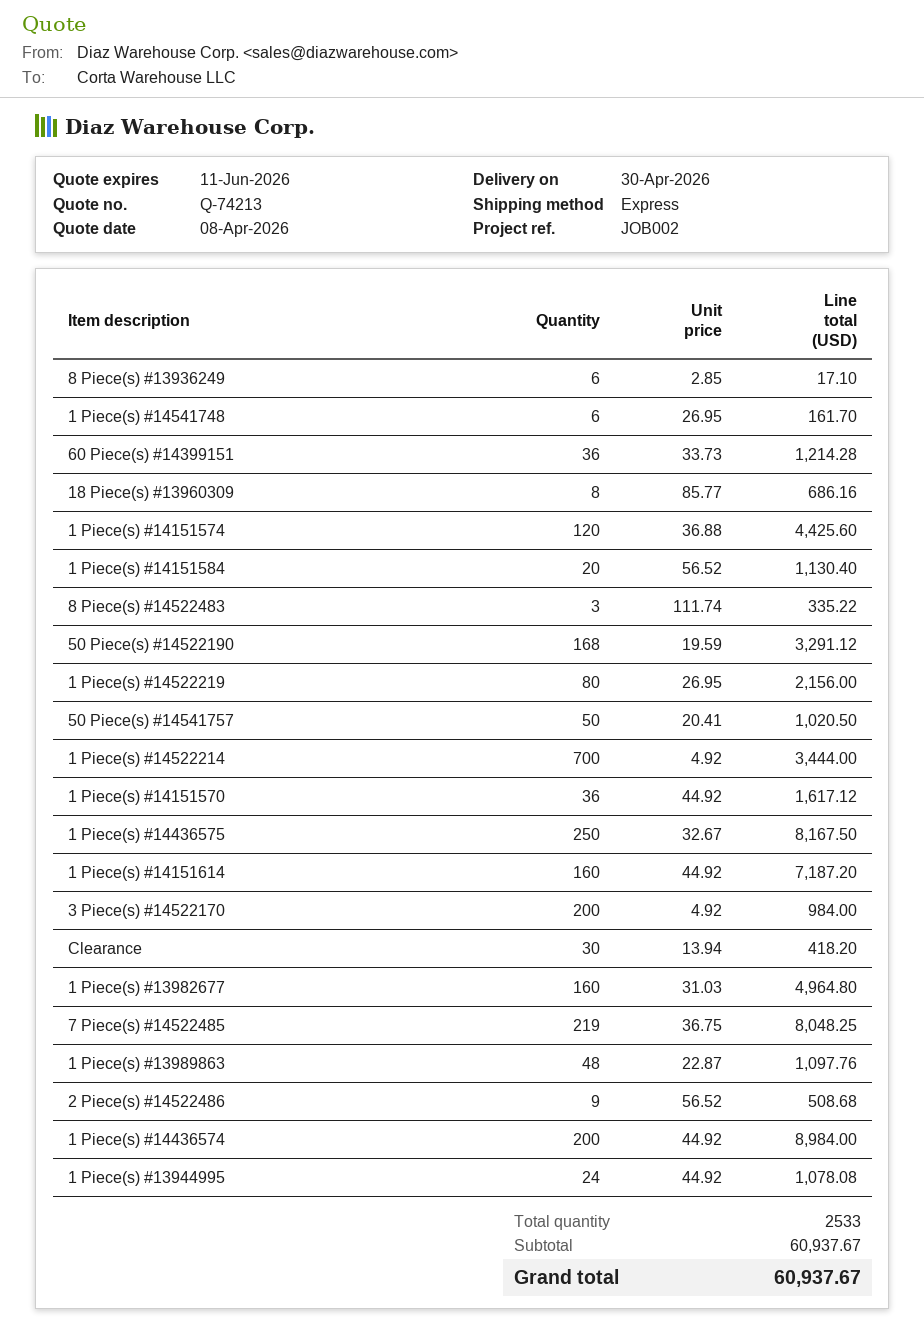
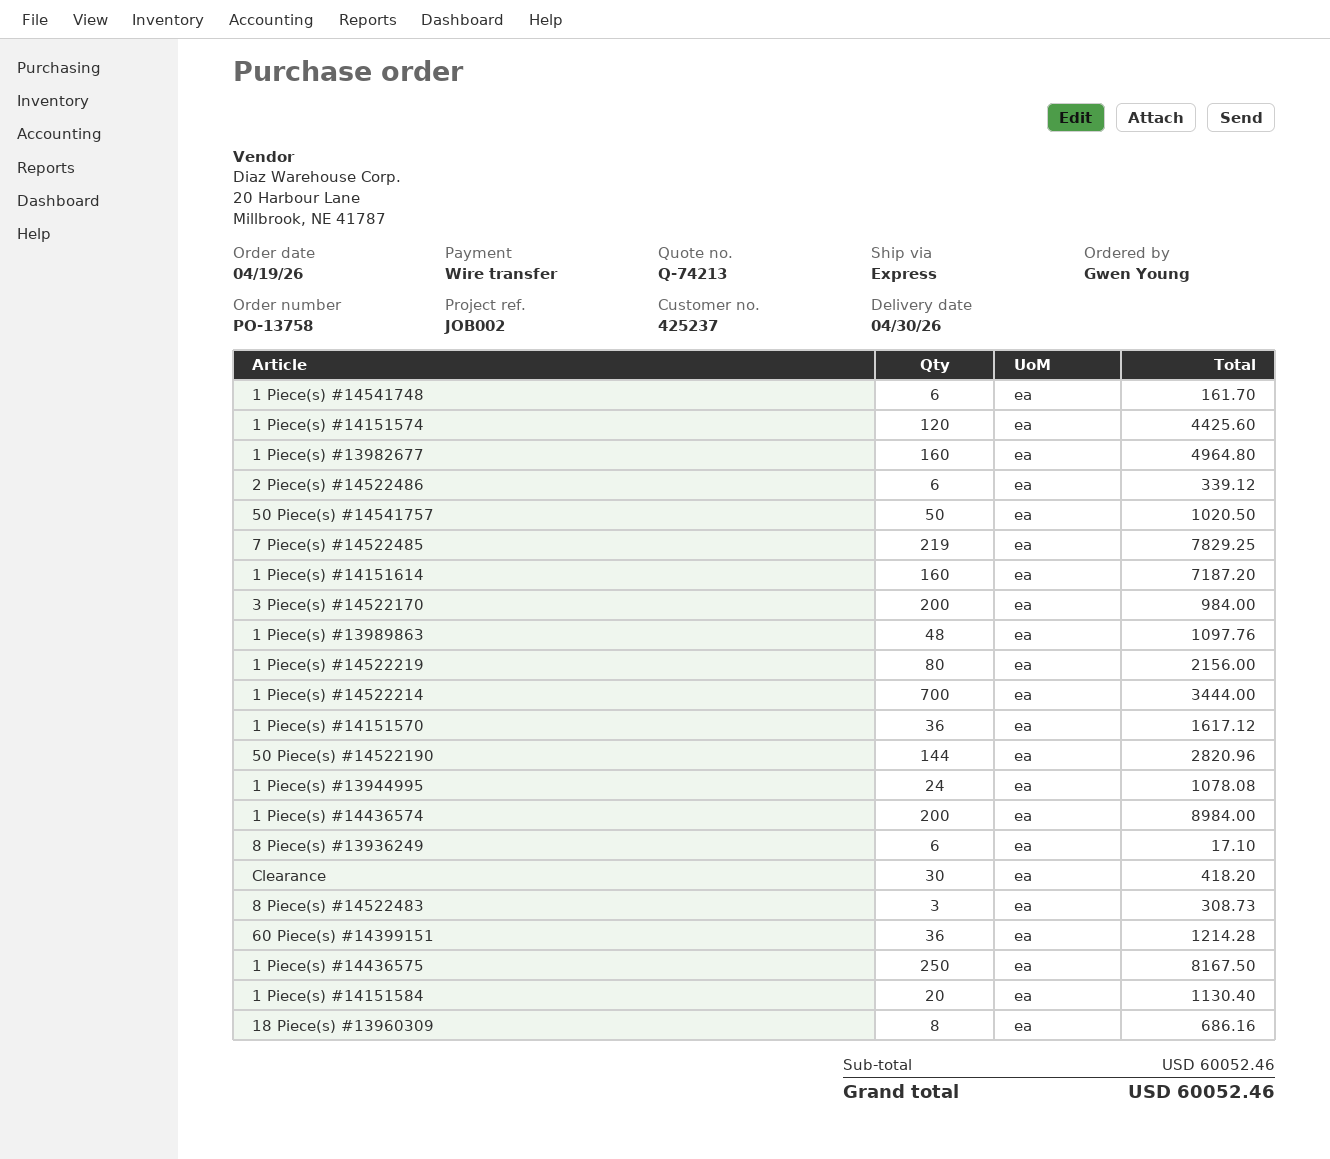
8 Piece(s) #14522483: 3 for 335.22 -> 3 for 308.73
50 Piece(s) #14522190: 168 for 3291.12 -> 144 for 2820.96
7 Piece(s) #14522485: 219 for 8048.25 -> 219 for 7829.25
2 Piece(s) #14522486: 9 for 508.68 -> 6 for 339.12
subtotal: 60937.67 -> 60052.46
total: 60937.67 -> 60052.46

